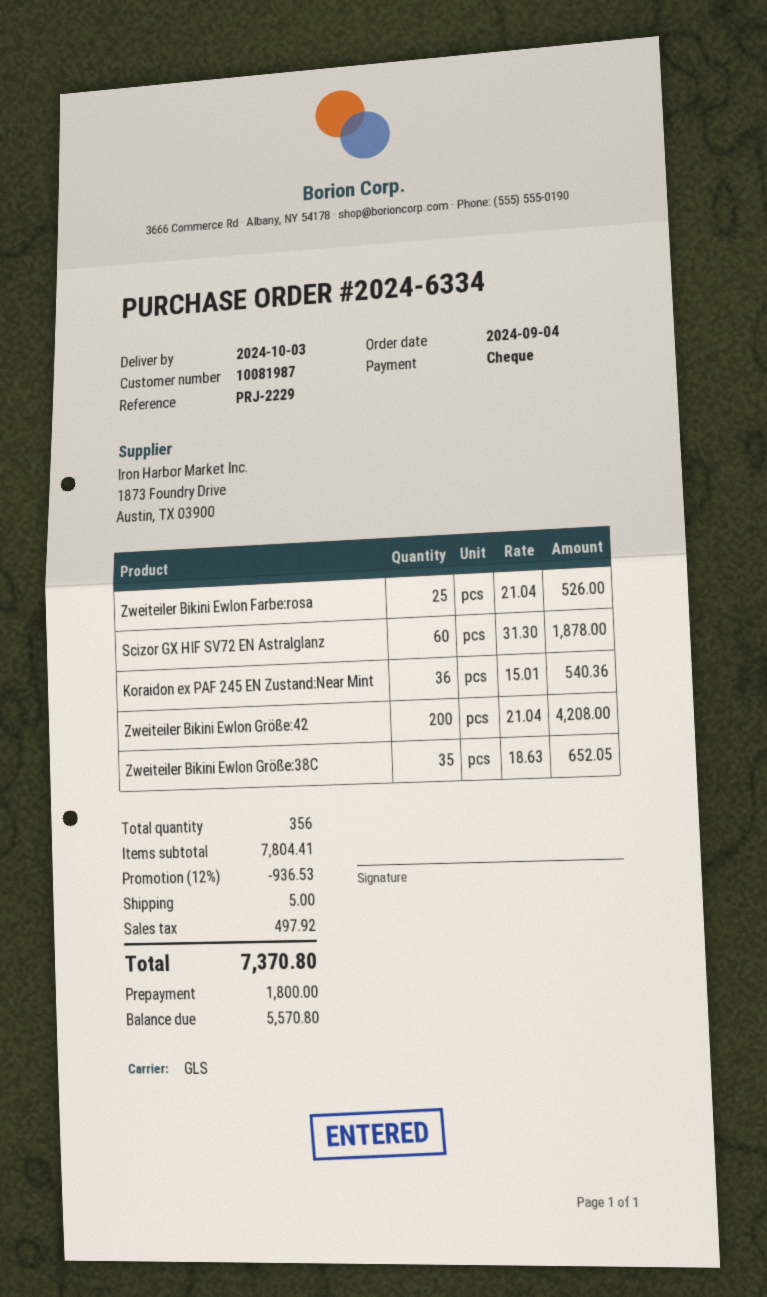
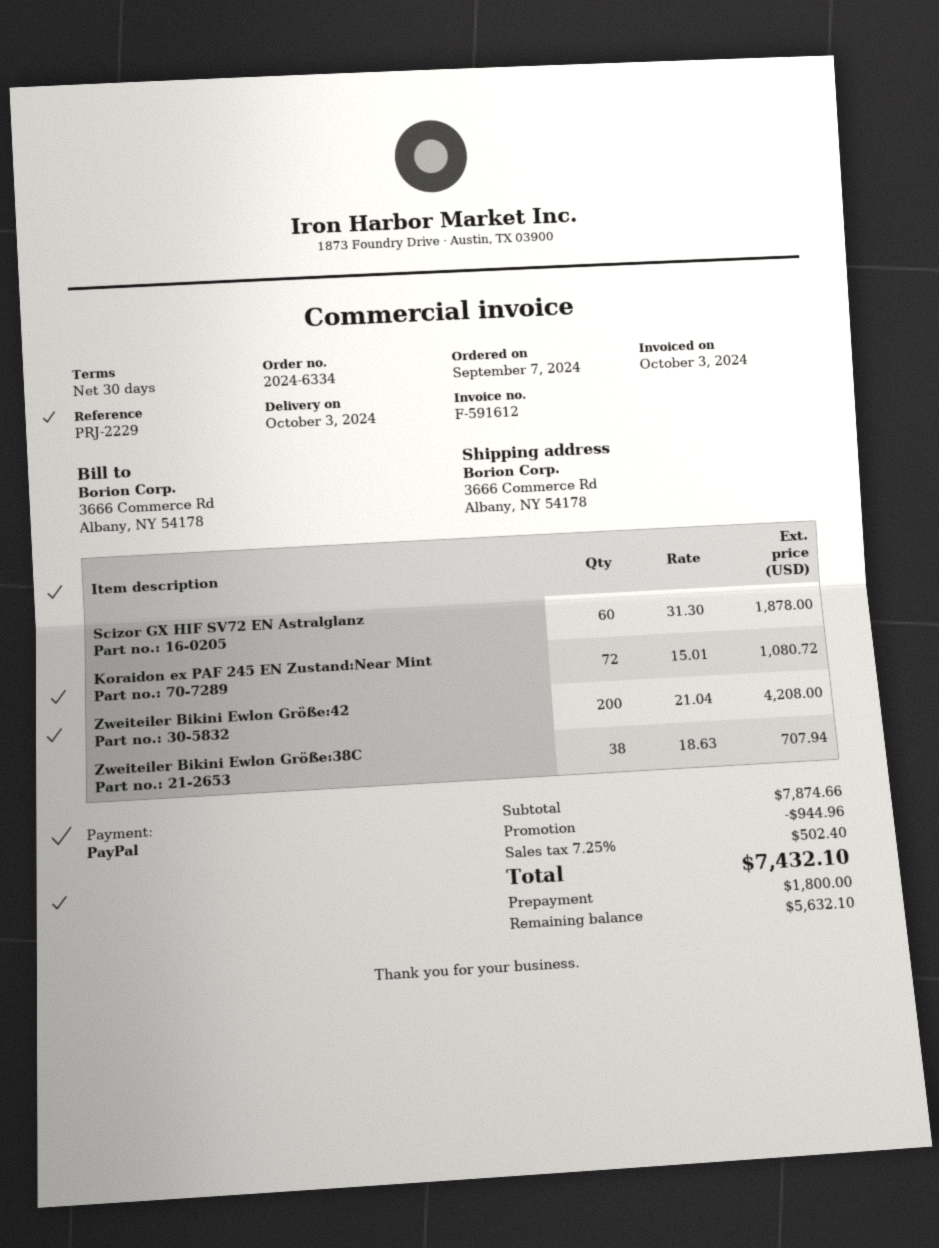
order date: 2024-09-04 -> 2024-09-07
payment method: cheque -> PayPal
Zweiteiler Bikini Ewlon Farbe:rosa: 25 x 21.04 = 526.00 -> none
Koraidon ex PAF 245 EN Zustand:Near Mint: 36 x 15.01 = 540.36 -> 72 x 15.01 = 1080.72
Zweiteiler Bikini Ewlon Größe:38C: 35 x 18.63 = 652.05 -> 38 x 18.63 = 707.94
subtotal: 7804.41 -> 7874.66
discount: 936.53 -> 944.96
shipping: 5.00 -> none
tax: 497.92 -> 502.40
total: 7370.80 -> 7432.10
balance: 5570.80 -> 5632.10

